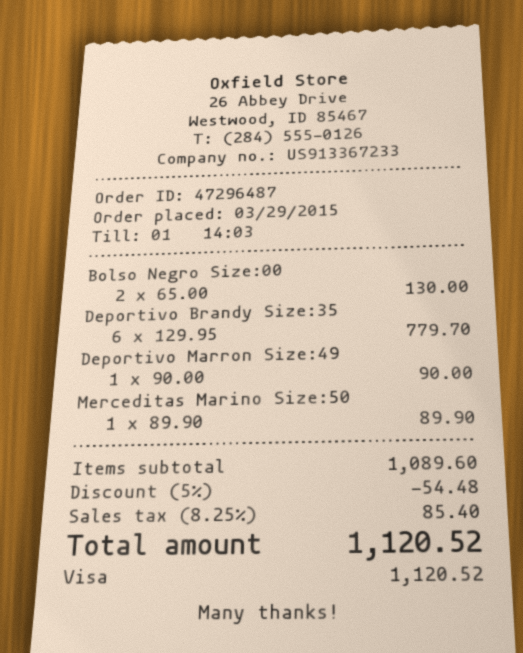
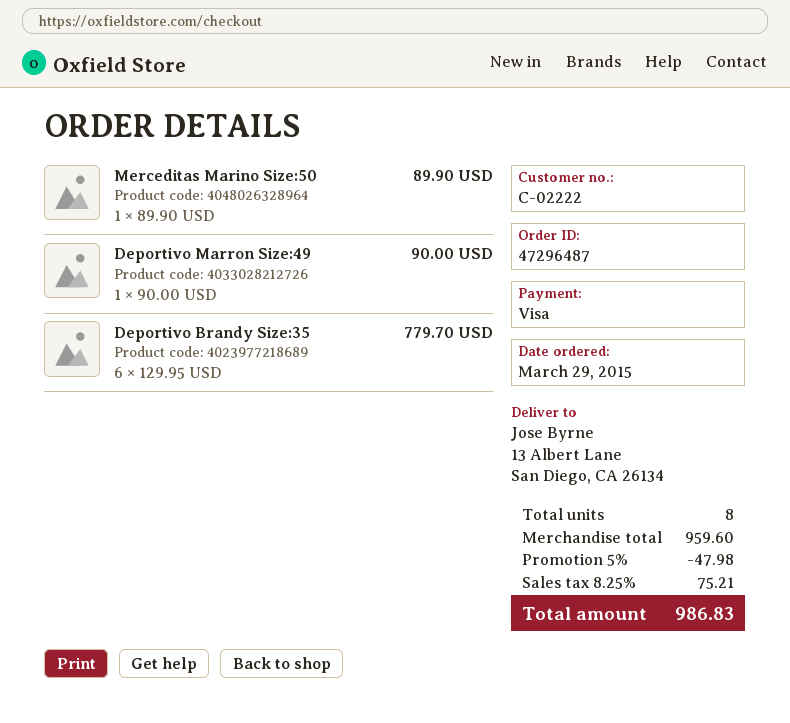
Bolso Negro Size:00: 2 x 65.00 = 130.00 -> none
subtotal: 1089.60 -> 959.60
discount: 5% = 54.48 -> 5% = 47.98
tax: 8.25% = 85.40 -> 8.25% = 75.21
total: 1120.52 -> 986.83

